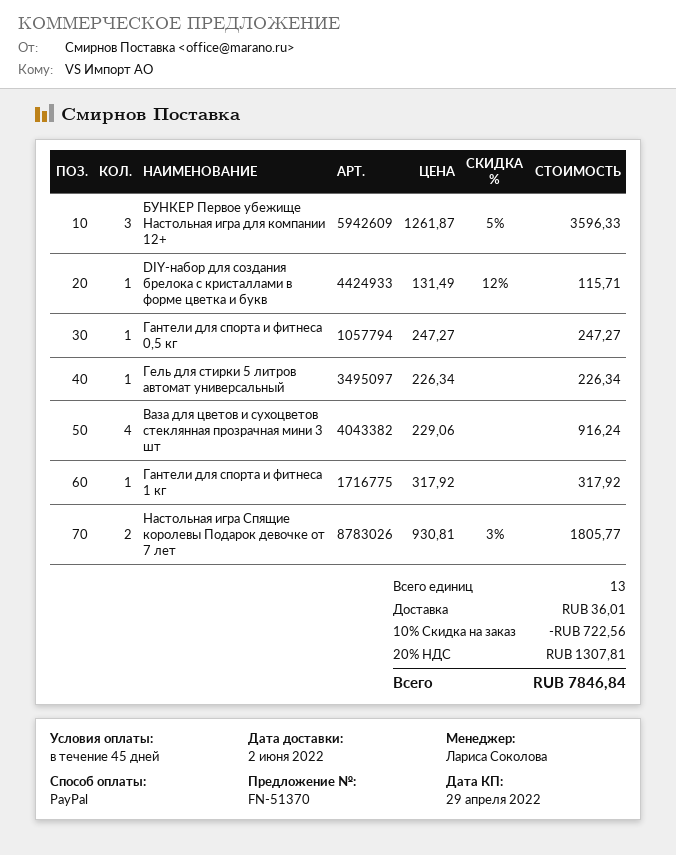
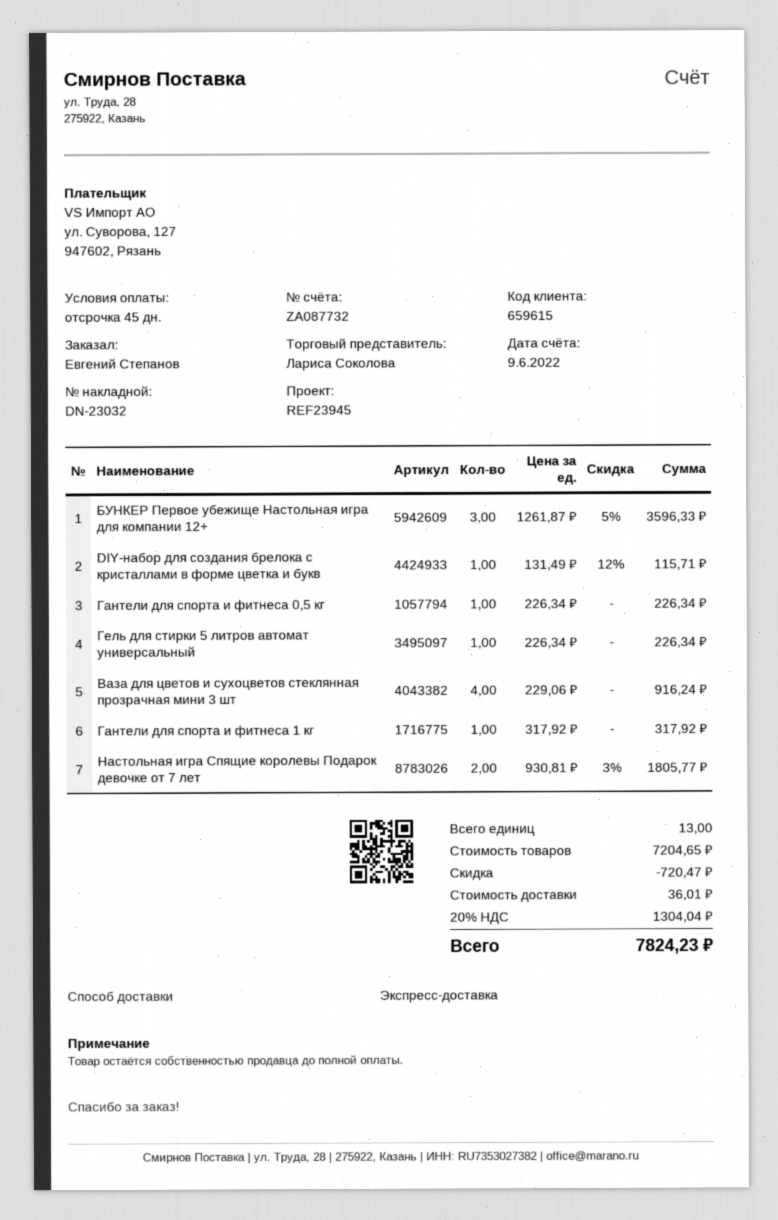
Гантели для спорта и фитнеса 0,5 кг: 1 x 247.27 = 247.27 -> 1 x 226.34 = 226.34
discount: 722.56 -> 720.47
tax: 20% = 1307.81 -> 20% = 1304.04
total: 7846.84 -> 7824.23

